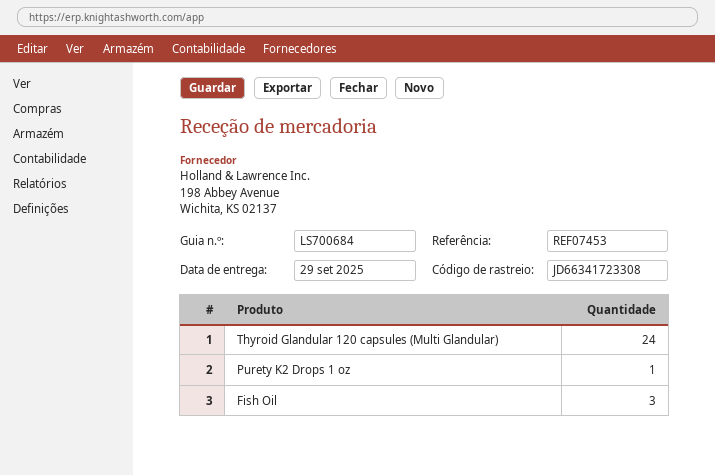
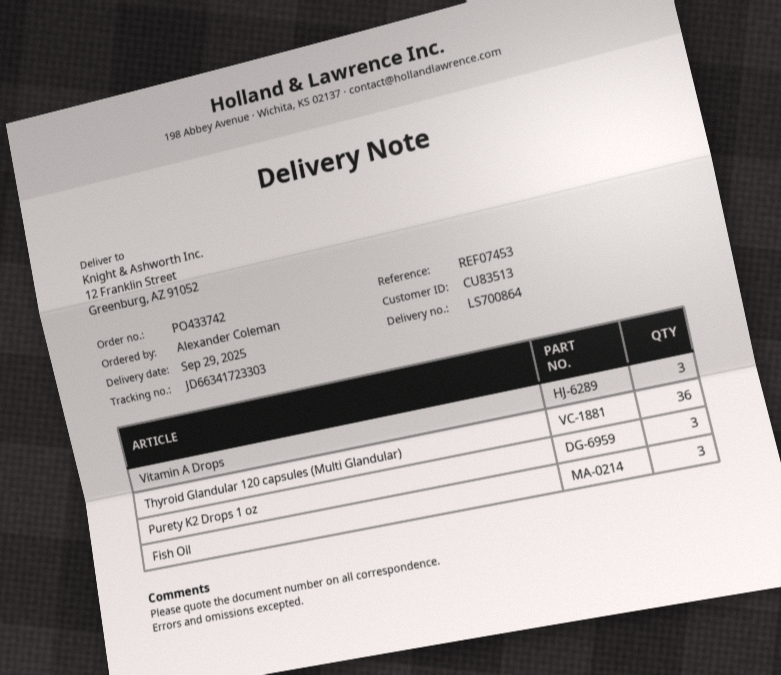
delivery note number: LS700684 -> LS700864
tracking number: JD66341723308 -> JD66341723303
Thyroid Glandular 120 capsules (Multi Glandular): 24 -> 36
Purety K2 Drops 1 oz: 1 -> 3
Vitamin A Drops: none -> 3

